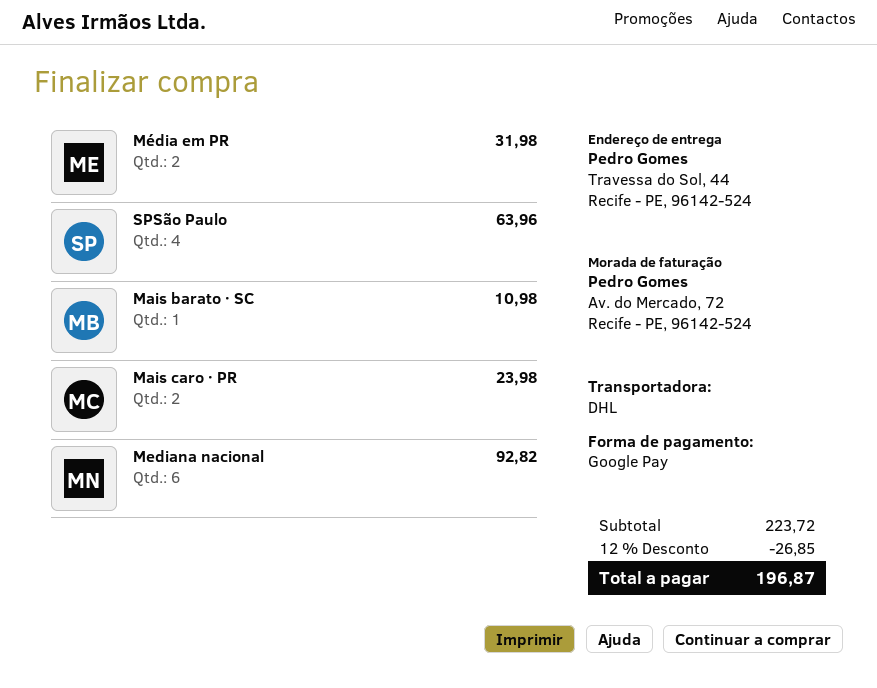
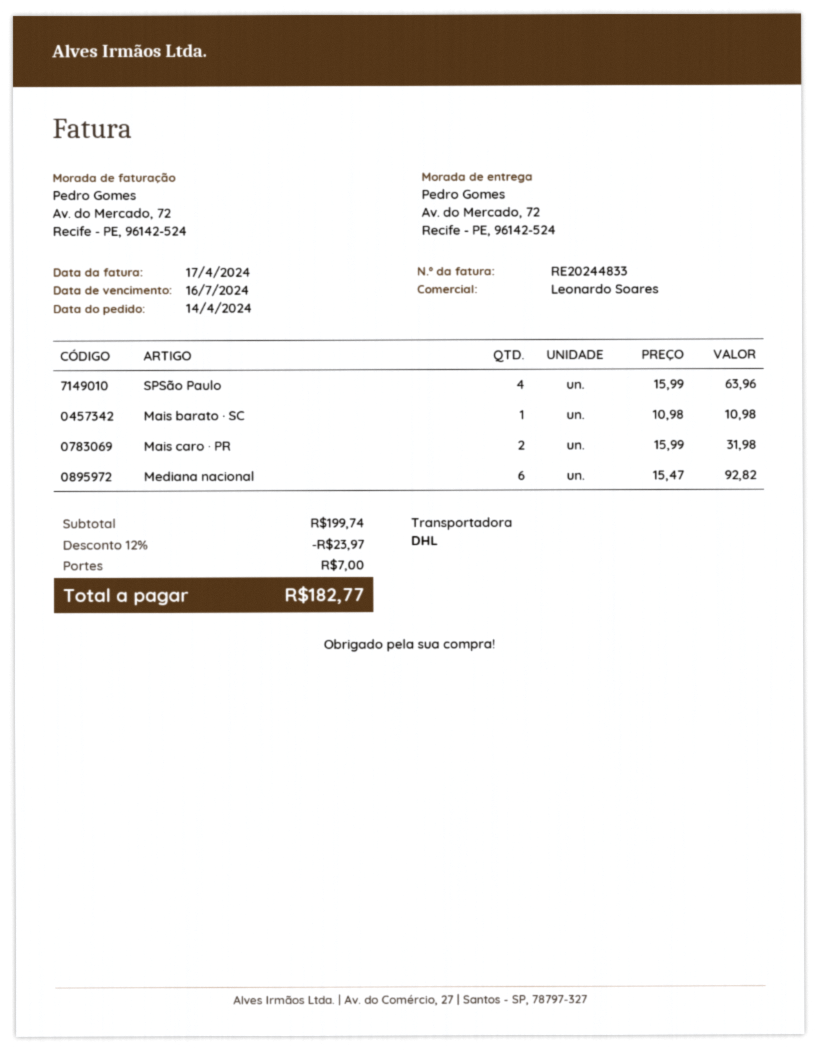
ship to: Travessa do Sol, 44, Recife - PE, 96142-524 -> Av. do Mercado, 72, Recife - PE, 96142-524
Média em PR: 2 for 31.98 -> none
Mais caro · PR: 2 for 23.98 -> 2 for 31.98
subtotal: 223.72 -> 199.74
discount: 12% = 26.85 -> 12% = 23.97
shipping: none -> 7.00
total: 196.87 -> 182.77

